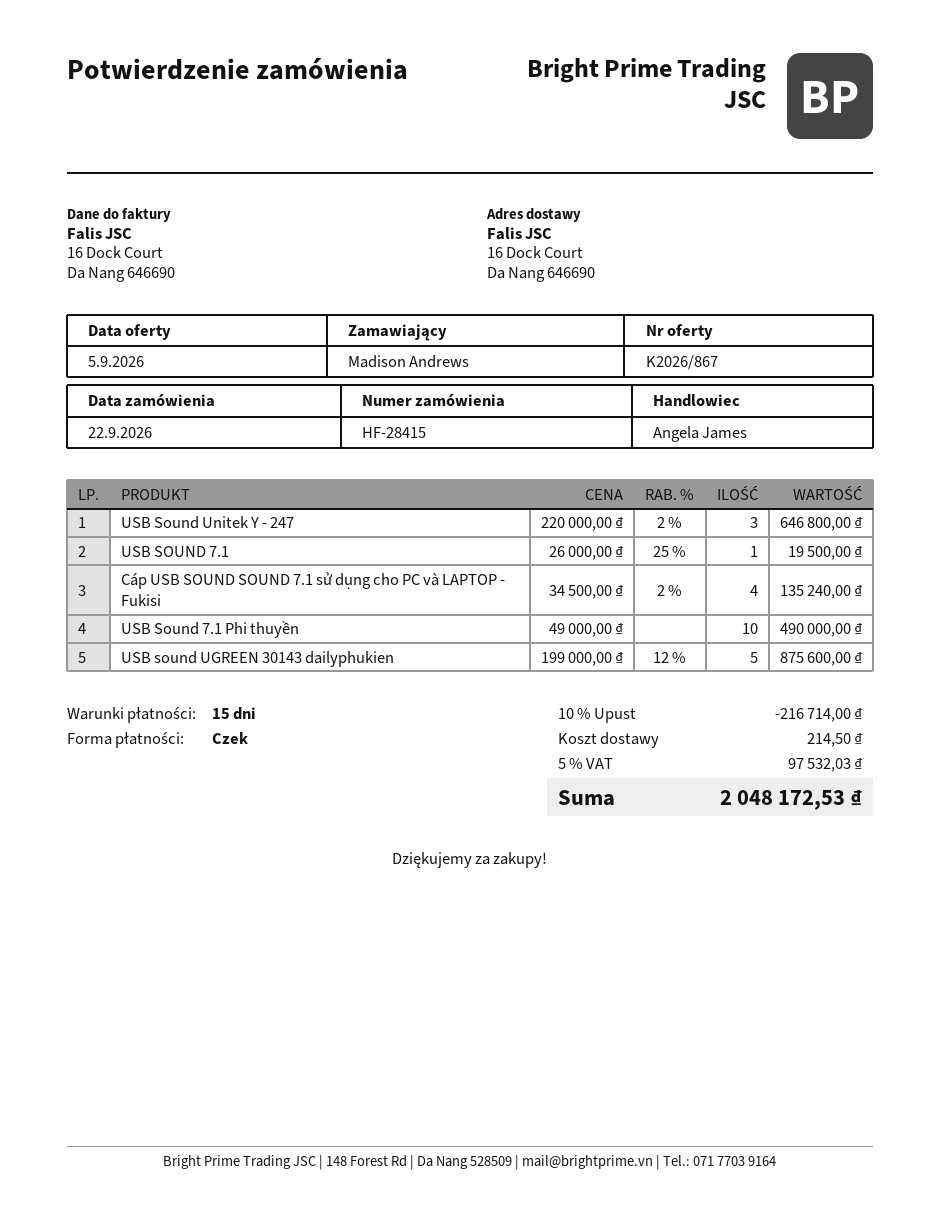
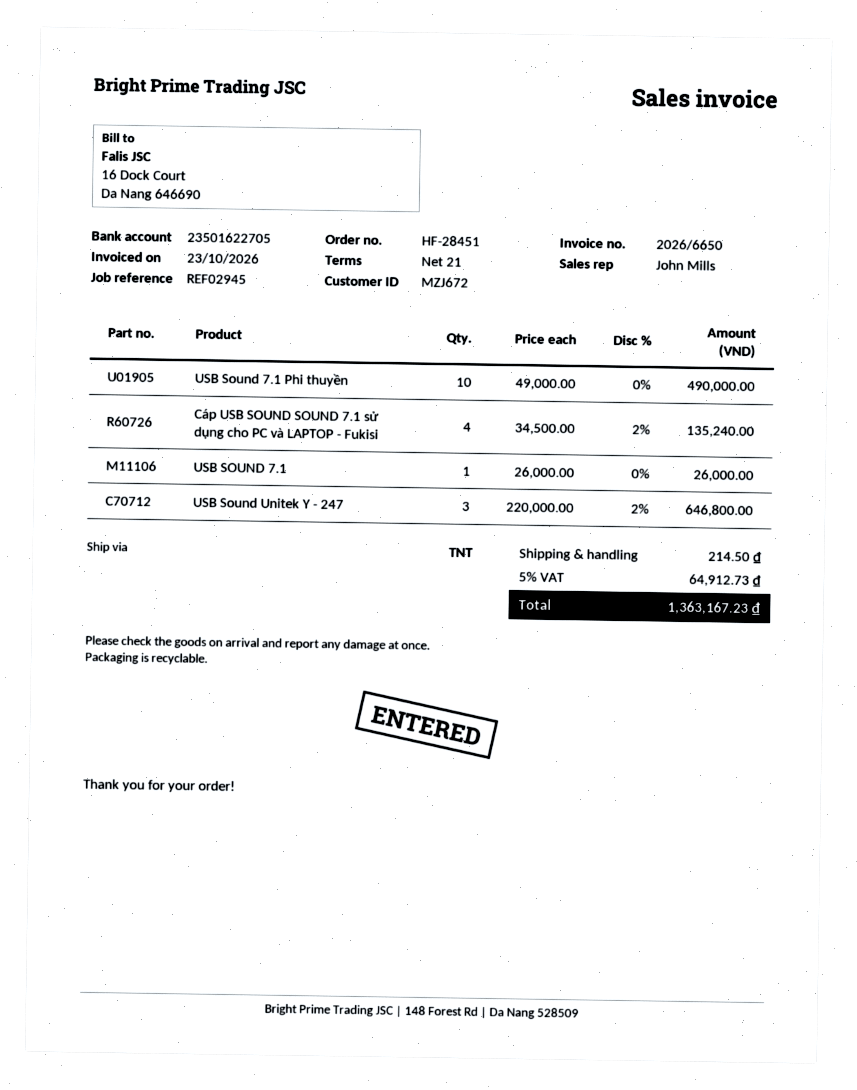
order number: HF-28415 -> HF-28451
payment terms: 15 days -> 21 days
sales rep: Angela James -> John Mills
USB SOUND 7.1: 1 x 26000.00 - 25% = 19500.00 -> 1 x 26000.00 = 26000.00
USB sound UGREEN 30143 dailyphukien: 5 x 199000.00 - 12% = 875600.00 -> none
discount: 10% = 216714.00 -> none
tax: 5% = 97532.03 -> 5% = 64912.73
total: 2048172.53 -> 1363167.23

